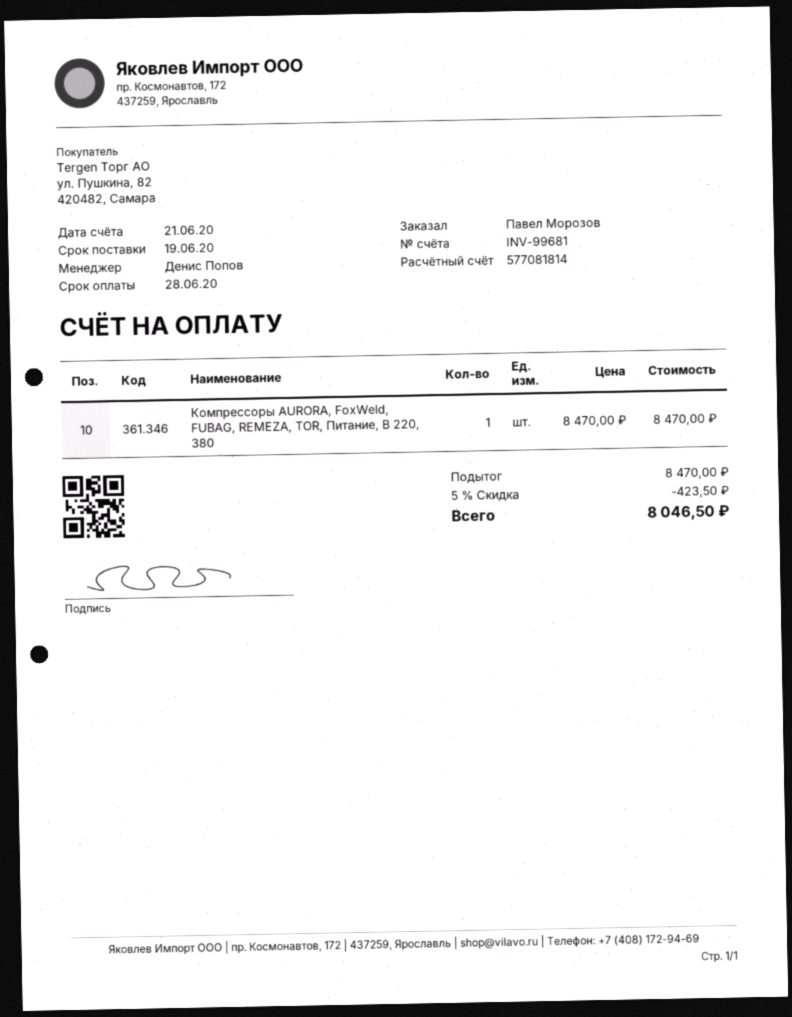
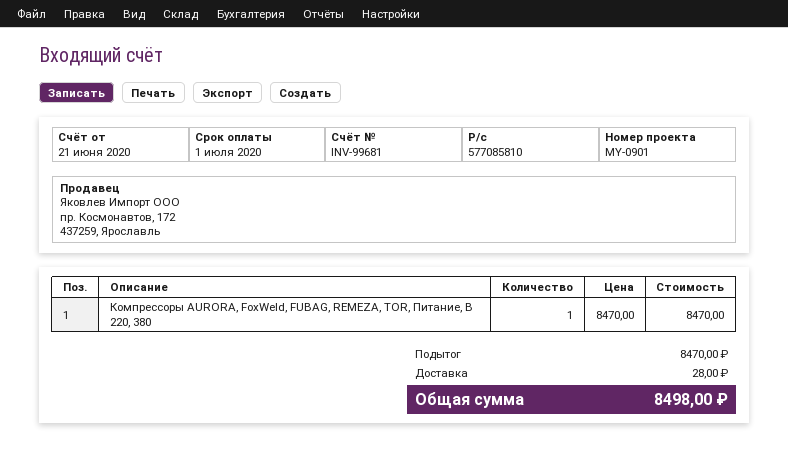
due date: 2020-06-28 -> 2020-07-01
bank account: 577081814 -> 577085810
discount: 5% = 423.50 -> none
shipping: none -> 28.00
total: 8046.50 -> 8498.00

